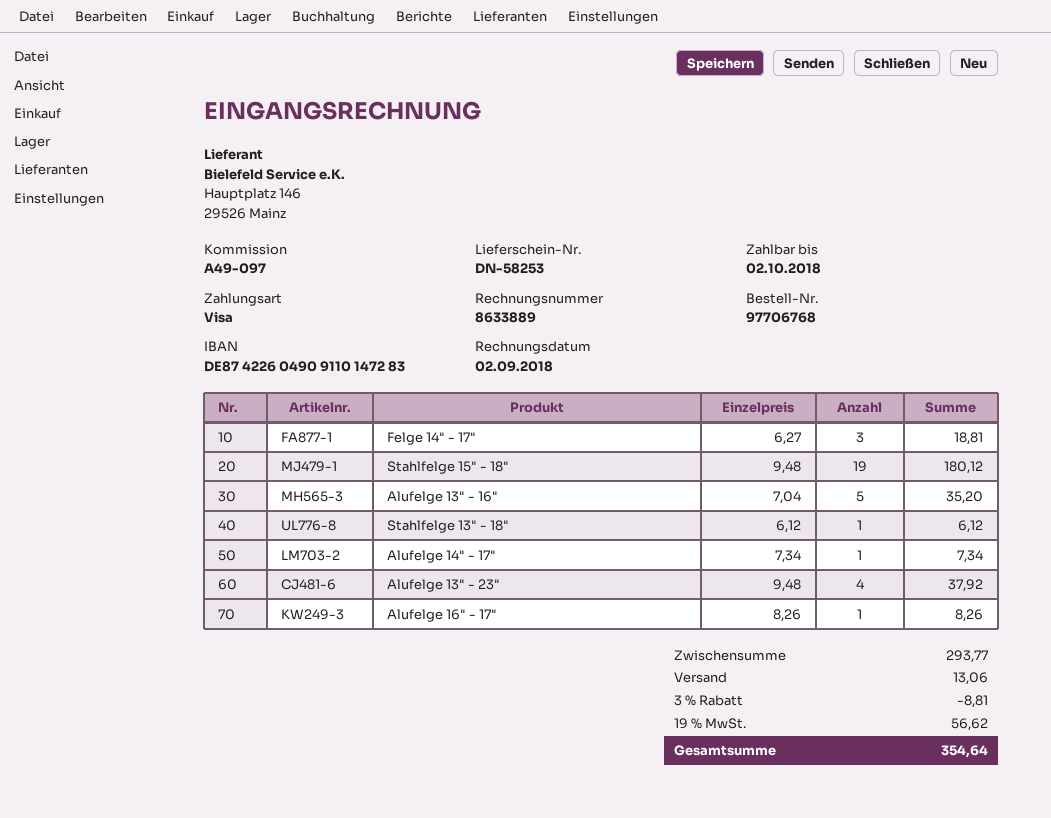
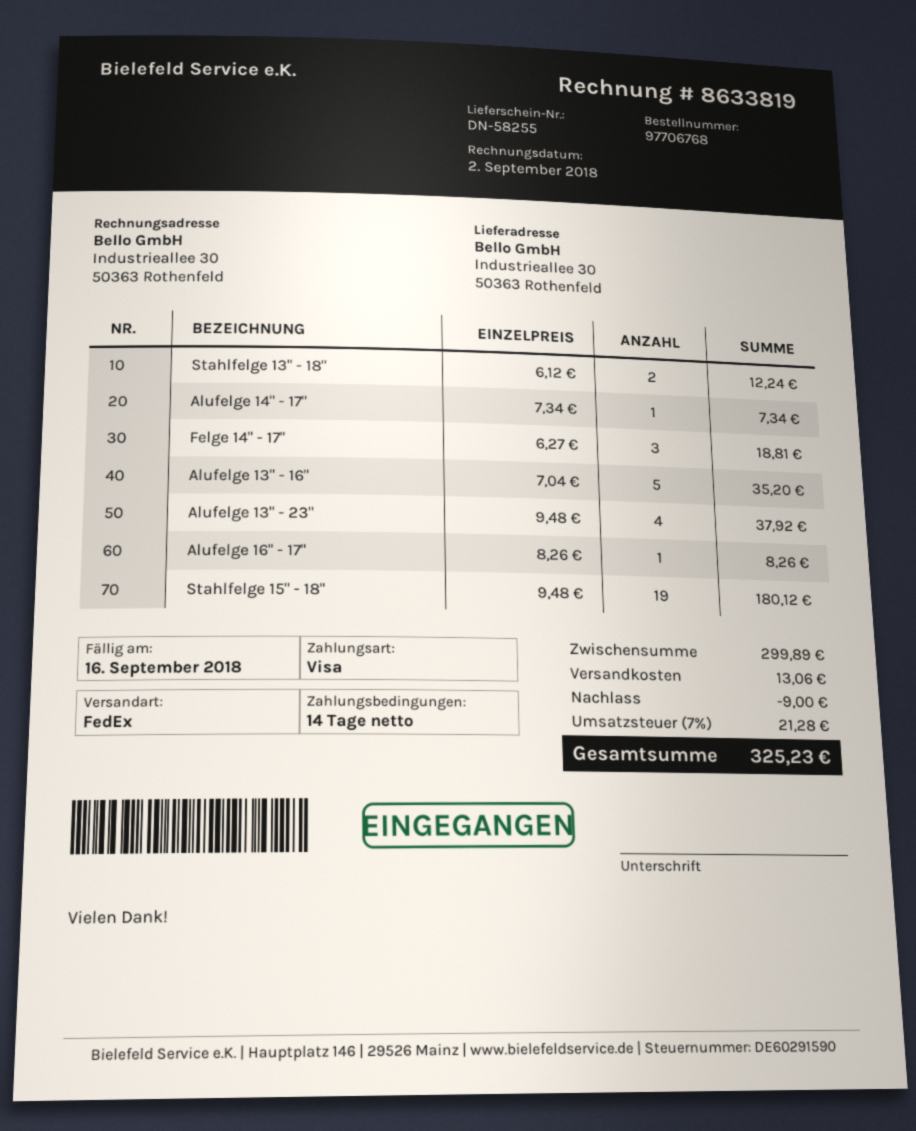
delivery note number: DN-58253 -> DN-58255
invoice number: 8633889 -> 8633819
due date: 2018-10-02 -> 2018-09-16
Stahlfelge 13" - 18": 1 x 6.12 = 6.12 -> 2 x 6.12 = 12.24
subtotal: 293.77 -> 299.89
discount: 8.81 -> 9.00
tax: 19% = 56.62 -> 7% = 21.28
total: 354.64 -> 325.23

